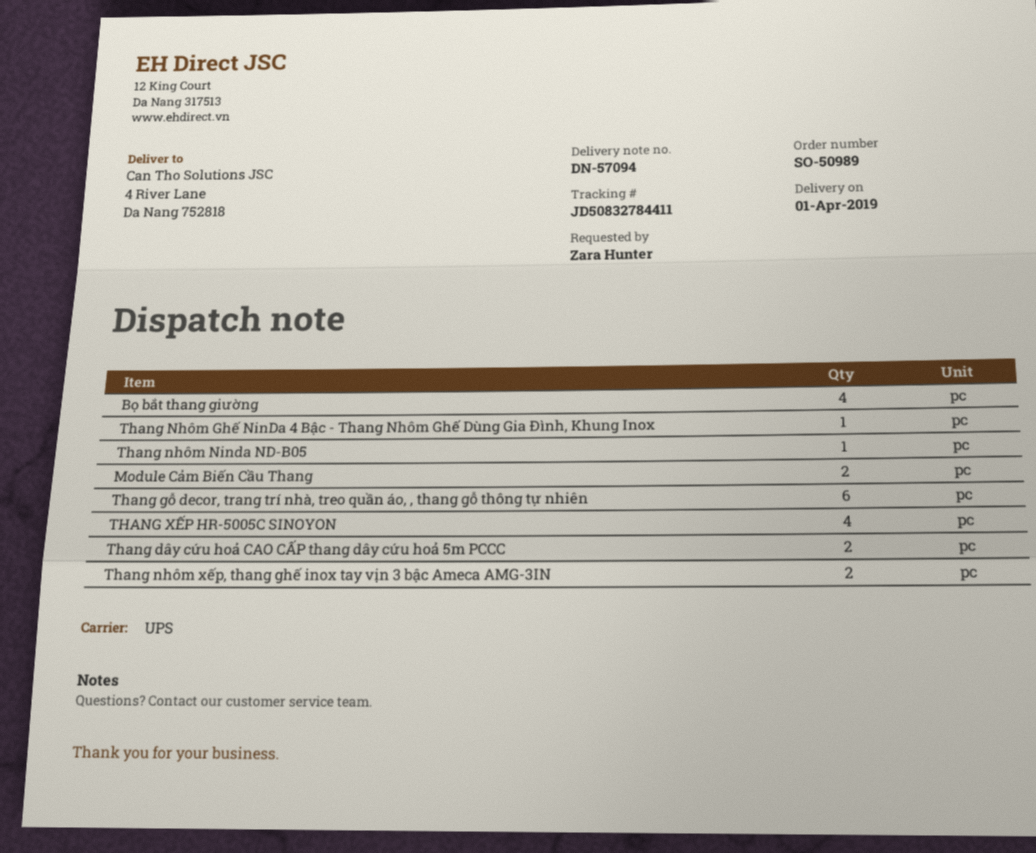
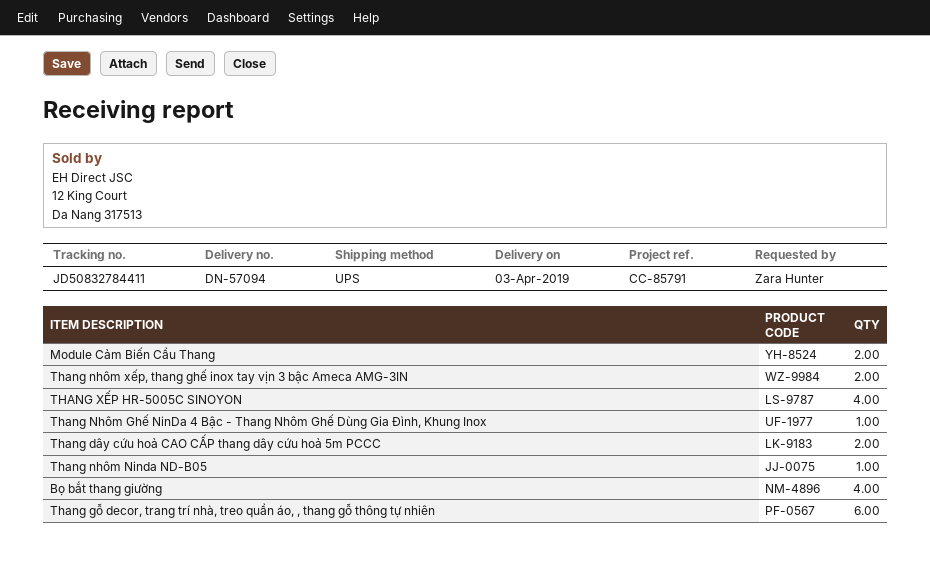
delivery date: 2019-04-01 -> 2019-04-03

